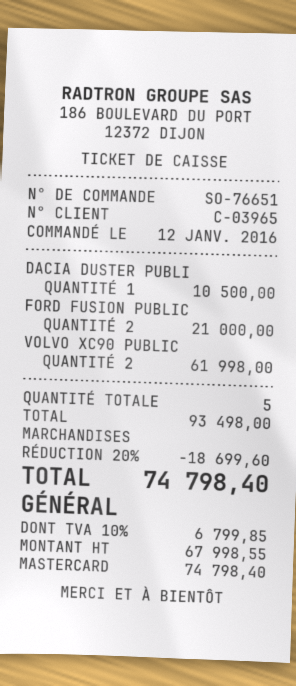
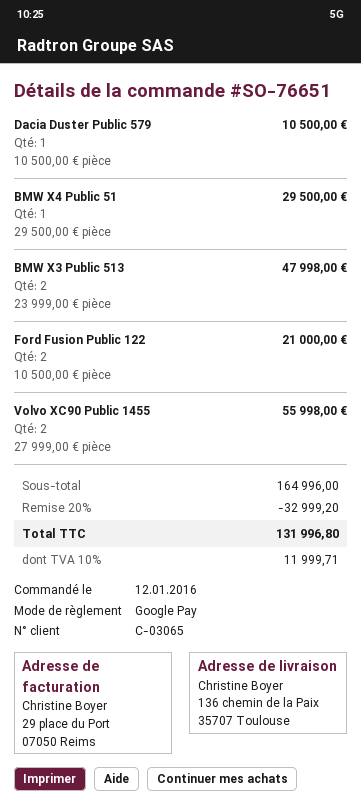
customer number: C-03965 -> C-03065
payment method: Mastercard -> Google Pay
VOLVO XC90 PUBLIC: 2 for 61998.00 -> 2 for 55998.00
BMW X4 Public 51: none -> 1 for 29500.00
BMW X3 Public 513: none -> 2 for 47998.00
subtotal: 93498.00 -> 164996.00
discount: 20% = 18699.60 -> 20% = 32999.20
tax: 10% = 6799.85 -> 10% = 11999.71
total: 74798.40 -> 131996.80

